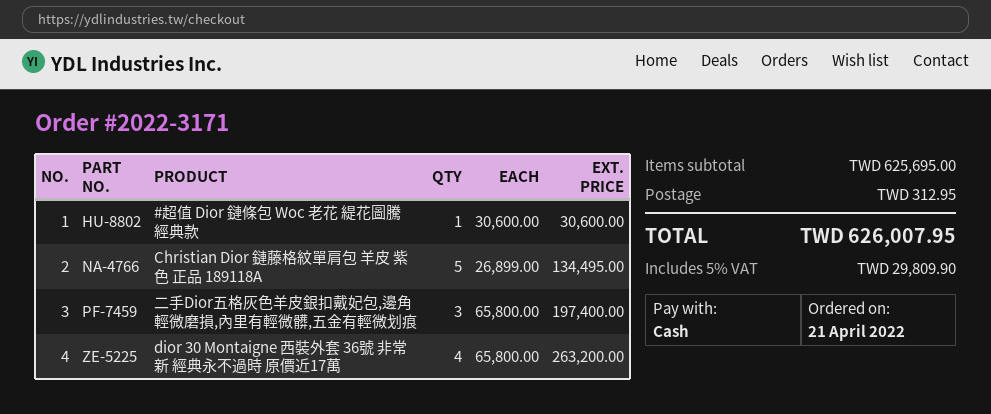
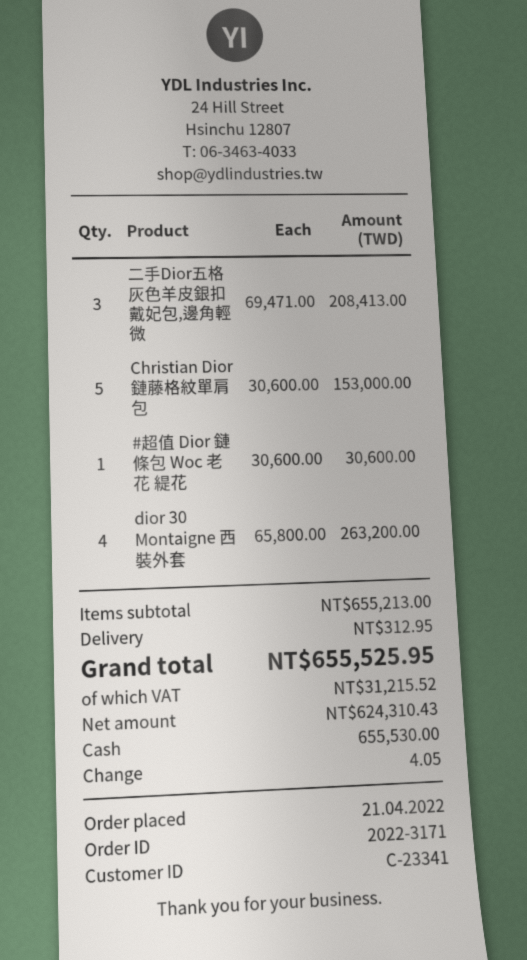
Christian Dior 鏈藤格紋單肩包 羊皮 紫色 正品 189118A: 5 x 26899.00 = 134495.00 -> 5 x 30600.00 = 153000.00
二手Dior五格灰色羊皮銀扣戴妃包,邊角輕微磨損,內里有輕微髒,五金有輕微划痕: 3 x 65800.00 = 197400.00 -> 3 x 69471.00 = 208413.00
subtotal: 625695.00 -> 655213.00
tax: 29809.90 -> 31215.52
total: 626007.95 -> 655525.95

